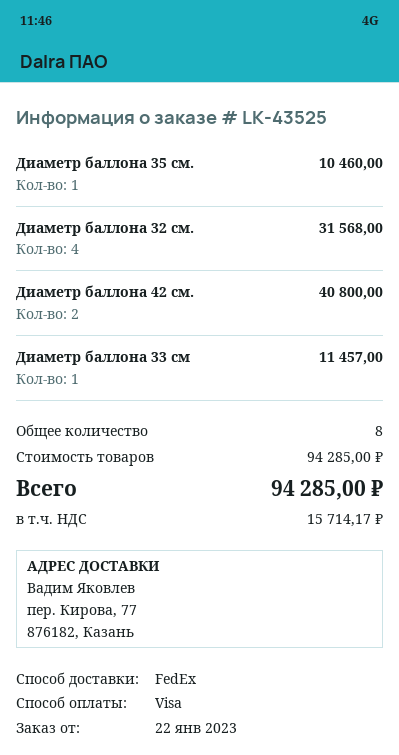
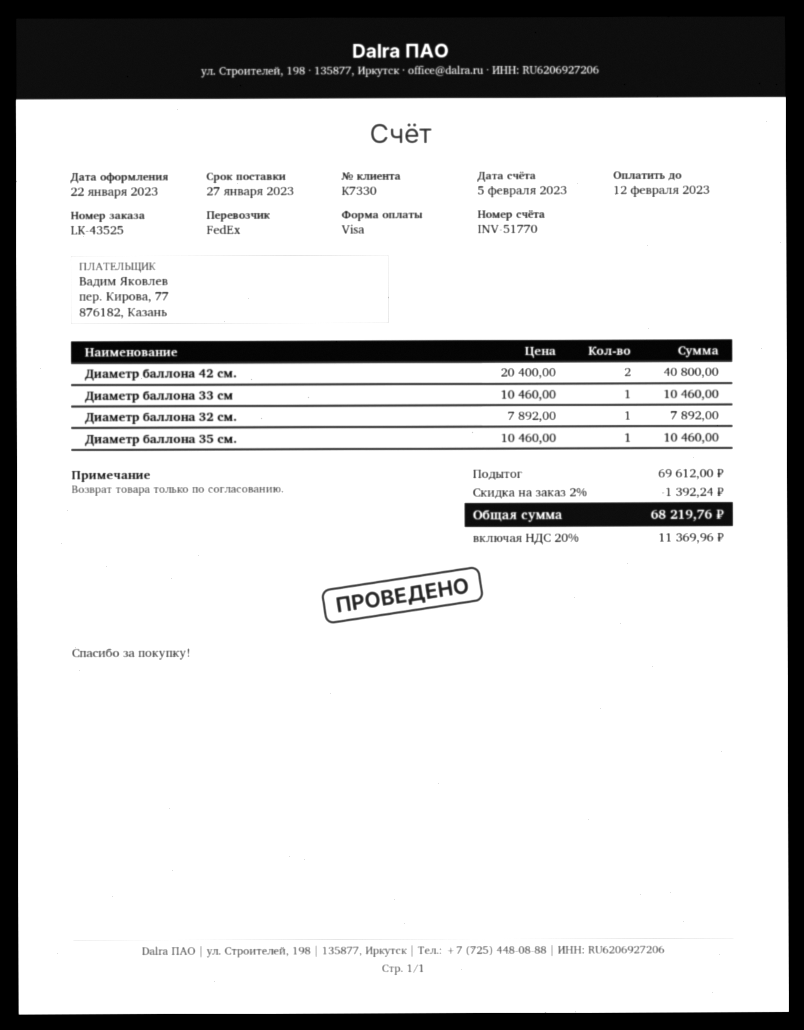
Диаметр баллона 32 см.: 4 for 31568.00 -> 1 for 7892.00
Диаметр баллона 33 см: 1 for 11457.00 -> 1 for 10460.00
subtotal: 94285.00 -> 69612.00
discount: none -> 2% = 1392.24
tax: 15714.17 -> 11369.96
total: 94285.00 -> 68219.76

